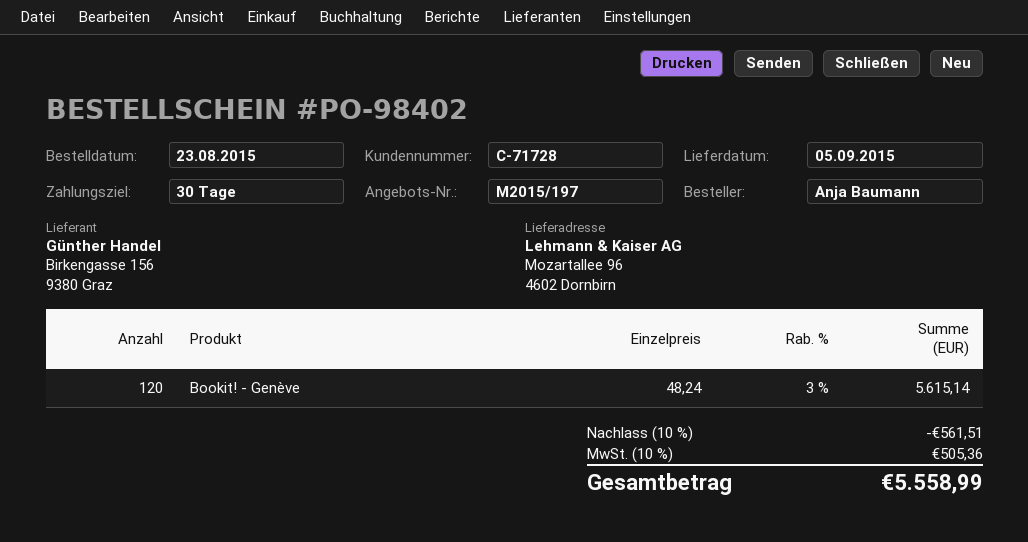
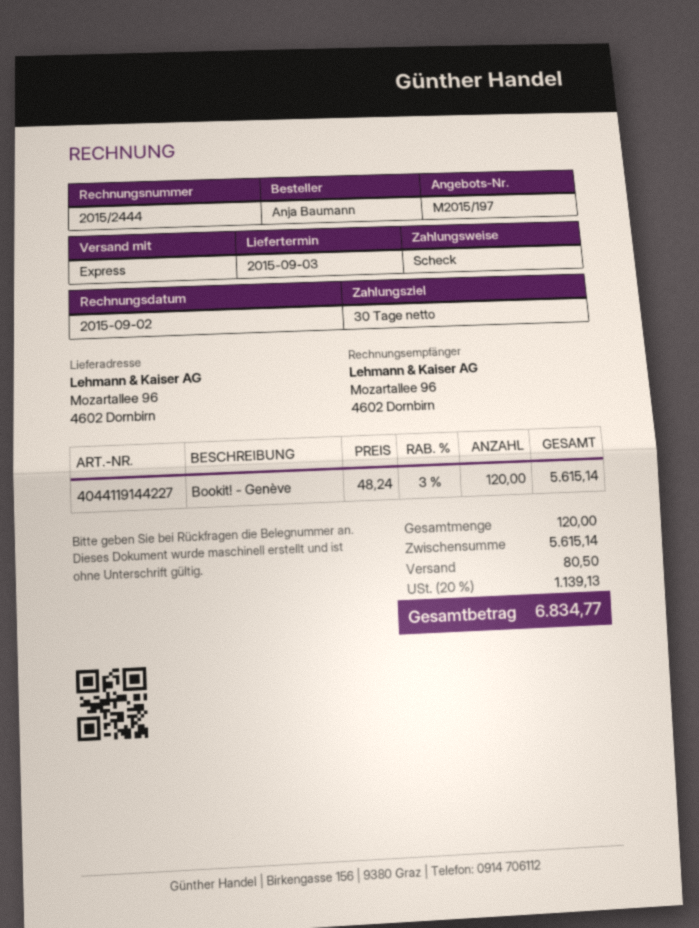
delivery date: 2015-09-05 -> 2015-09-03
discount: 10% = 561.51 -> none
shipping: none -> 80.50
tax: 10% = 505.36 -> 20% = 1139.13
total: 5558.99 -> 6834.77

